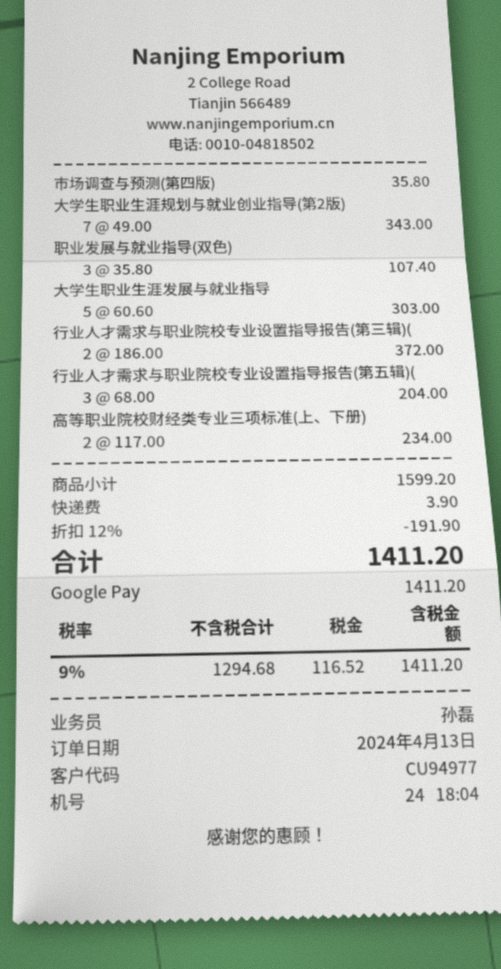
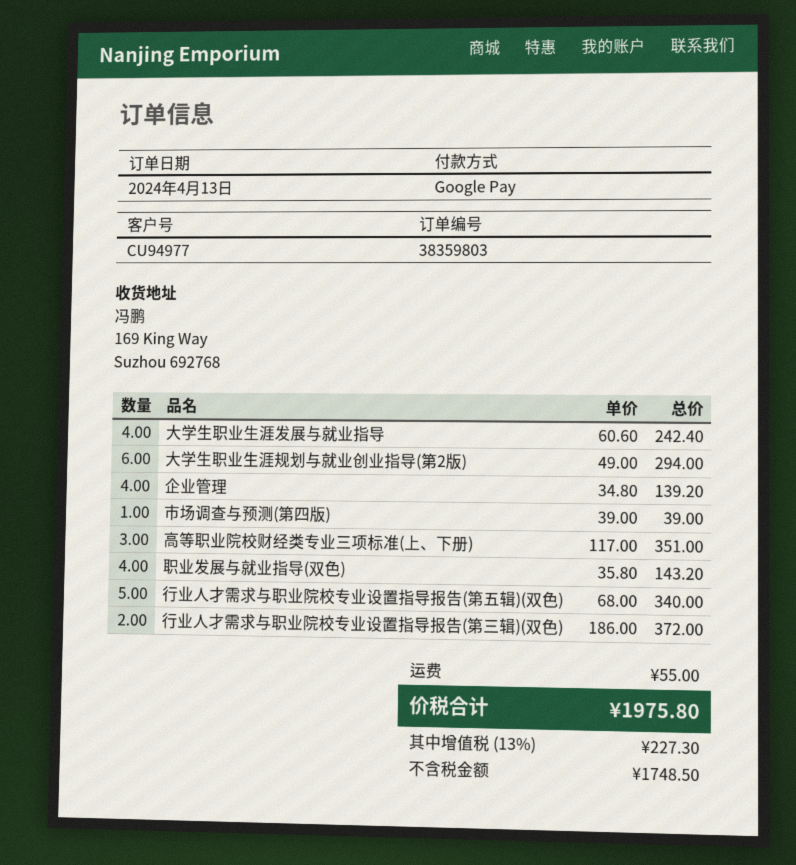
市场调查与预测(第四版): 1 x 35.80 = 35.80 -> 1 x 39.00 = 39.00
大学生职业生涯规划与就业创业指导(第2版): 7 x 49.00 = 343.00 -> 6 x 49.00 = 294.00
职业发展与就业指导(双色): 3 x 35.80 = 107.40 -> 4 x 35.80 = 143.20
大学生职业生涯发展与就业指导: 5 x 60.60 = 303.00 -> 4 x 60.60 = 242.40
行业人才需求与职业院校专业设置指导报告(第五辑)(: 3 x 68.00 = 204.00 -> 5 x 68.00 = 340.00
高等职业院校财经类专业三项标准(上、下册): 2 x 117.00 = 234.00 -> 3 x 117.00 = 351.00
企业管理: none -> 4 x 34.80 = 139.20
discount: 12% = 191.90 -> none
shipping: 3.90 -> 55.00
net: 1294.68 -> 1748.50
tax: 9% = 116.52 -> 13% = 227.30
total: 1411.20 -> 1975.80

